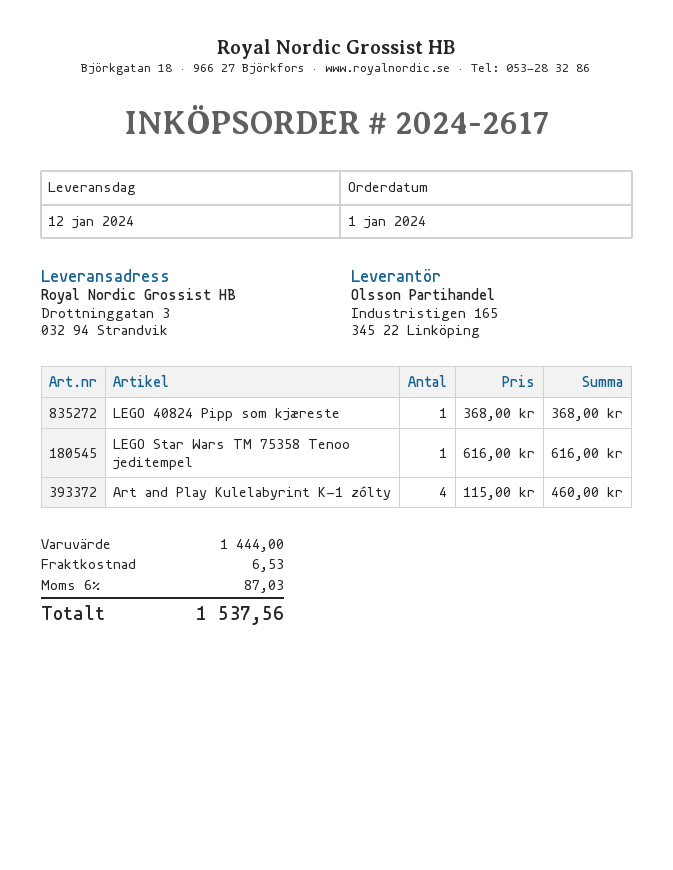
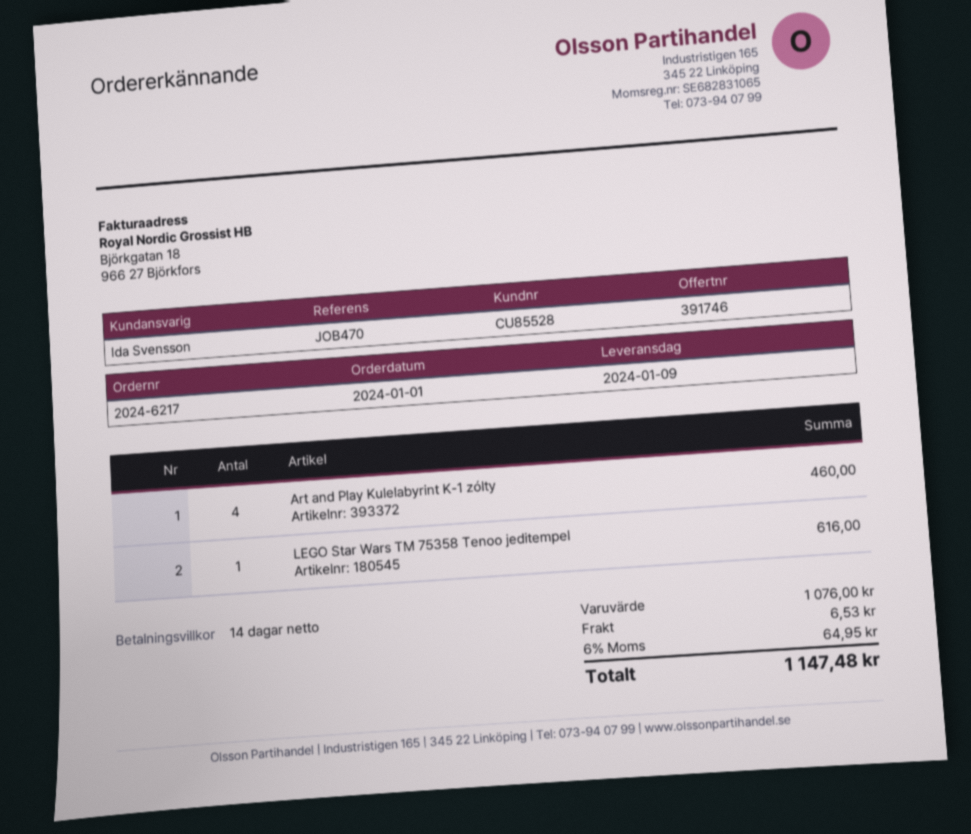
order number: 2024-2617 -> 2024-6217
delivery date: 2024-01-12 -> 2024-01-09
LEGO 40824 Pipp som kjæreste: 1 for 368.00 -> none
subtotal: 1444.00 -> 1076.00
tax: 6% = 87.03 -> 6% = 64.95
total: 1537.56 -> 1147.48

